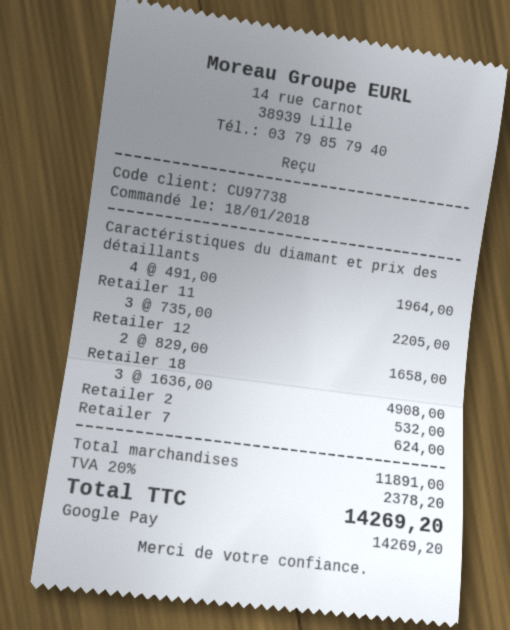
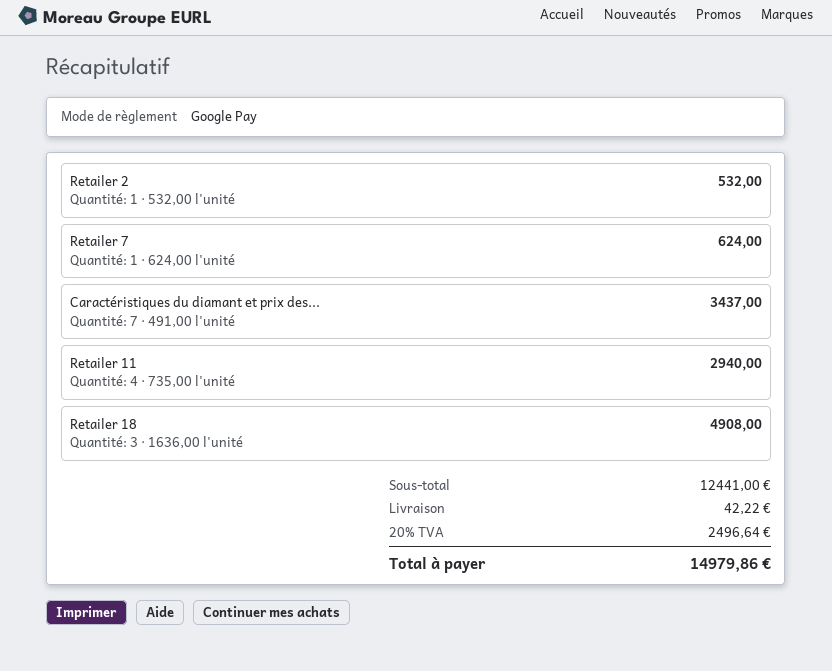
Caractéristiques du diamant et prix des détaillants: 4 x 491.00 = 1964.00 -> 7 x 491.00 = 3437.00
Retailer 11: 3 x 735.00 = 2205.00 -> 4 x 735.00 = 2940.00
Retailer 12: 2 x 829.00 = 1658.00 -> none
subtotal: 11891.00 -> 12441.00
shipping: none -> 42.22
tax: 20% = 2378.20 -> 20% = 2496.64
total: 14269.20 -> 14979.86

